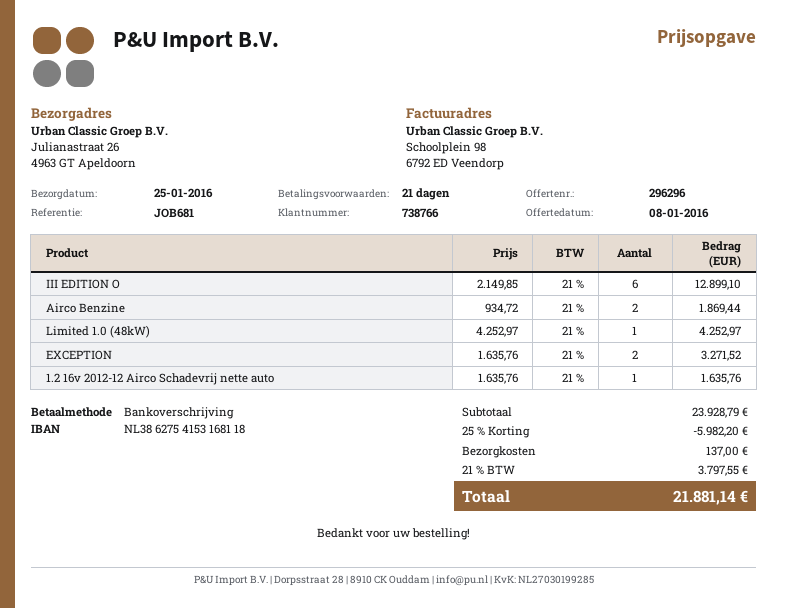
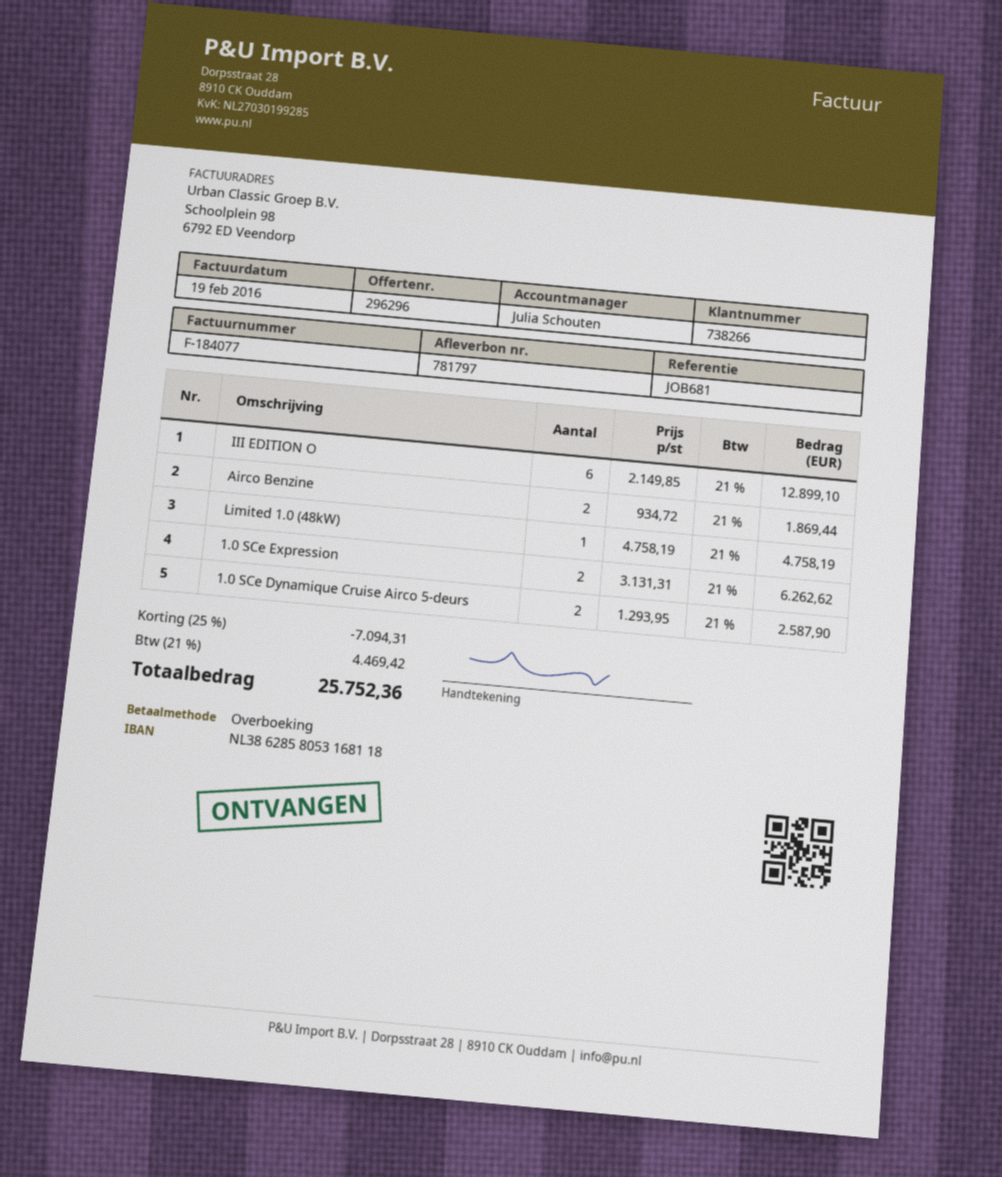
customer number: 738766 -> 738266
bank account: NL3862754153168118 -> NL3862858053168118
Limited 1.0 (48kW): 1 x 4252.97 = 4252.97 -> 1 x 4758.19 = 4758.19
EXCEPTION: 2 x 1635.76 = 3271.52 -> none
1.2 16v 2012-12 Airco Schadevrij nette auto: 1 x 1635.76 = 1635.76 -> none
1.0 SCe Expression: none -> 2 x 3131.31 = 6262.62
1.0 SCe Dynamique Cruise Airco 5-deurs: none -> 2 x 1293.95 = 2587.90
discount: 25% = 5982.20 -> 25% = 7094.31
shipping: 137.00 -> none
tax: 21% = 3797.55 -> 21% = 4469.42
total: 21881.14 -> 25752.36

